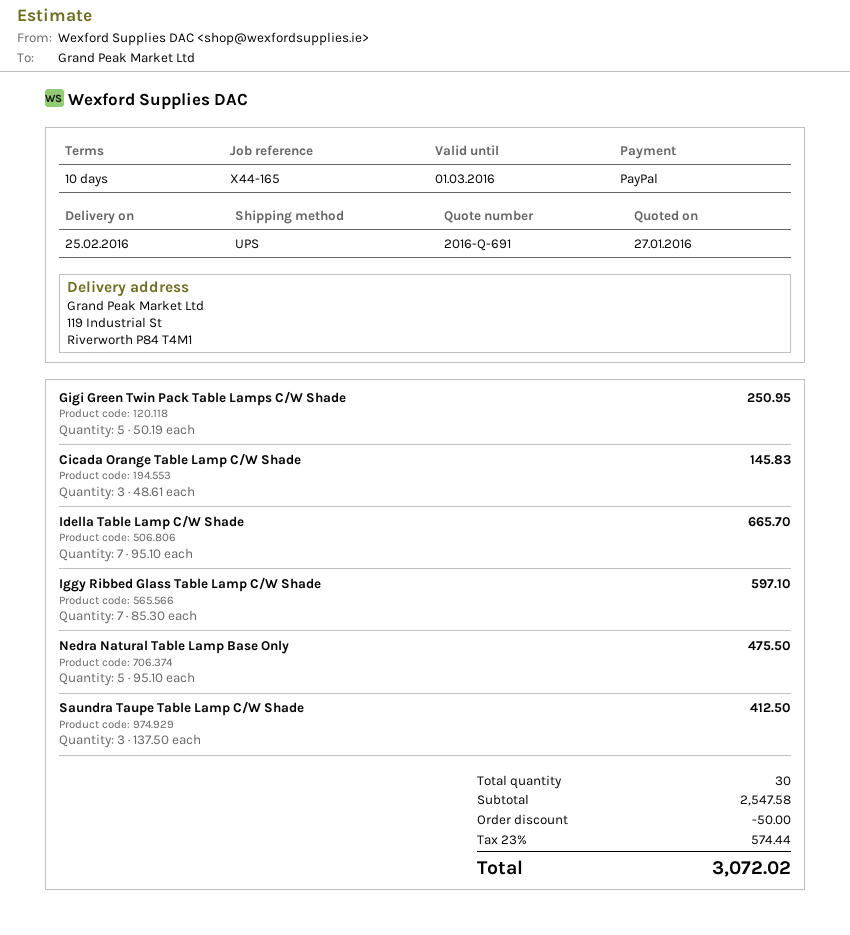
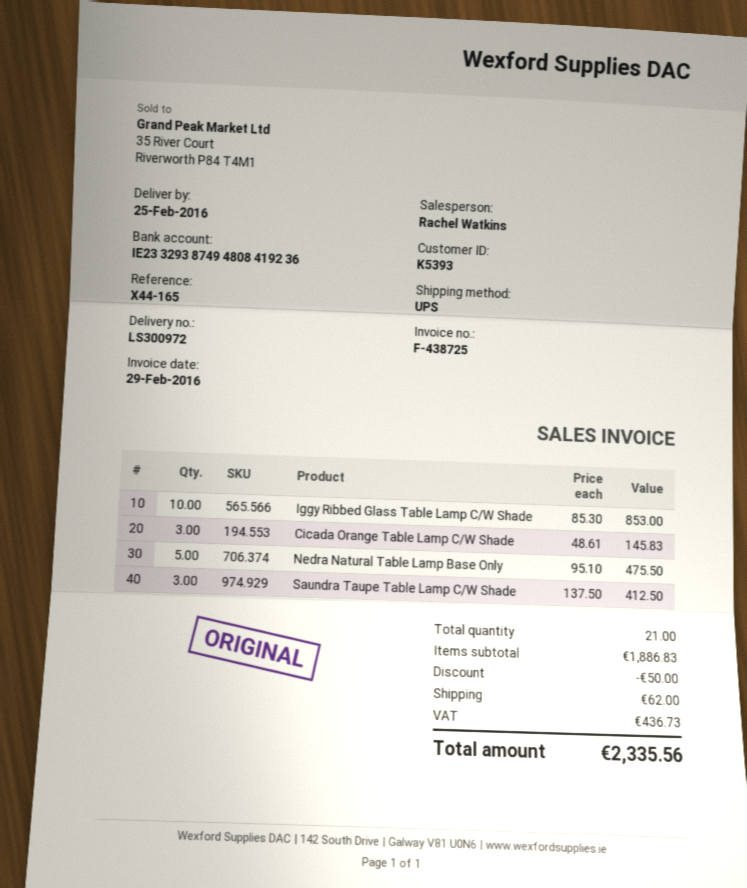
Gigi Green Twin Pack Table Lamps C/W Shade: 5 x 50.19 = 250.95 -> none
Idella Table Lamp C/W Shade: 7 x 95.10 = 665.70 -> none
Iggy Ribbed Glass Table Lamp C/W Shade: 7 x 85.30 = 597.10 -> 10 x 85.30 = 853.00
total quantity: 30 -> 21
subtotal: 2547.58 -> 1886.83
shipping: none -> 62.00
tax: 574.44 -> 436.73
total: 3072.02 -> 2335.56

